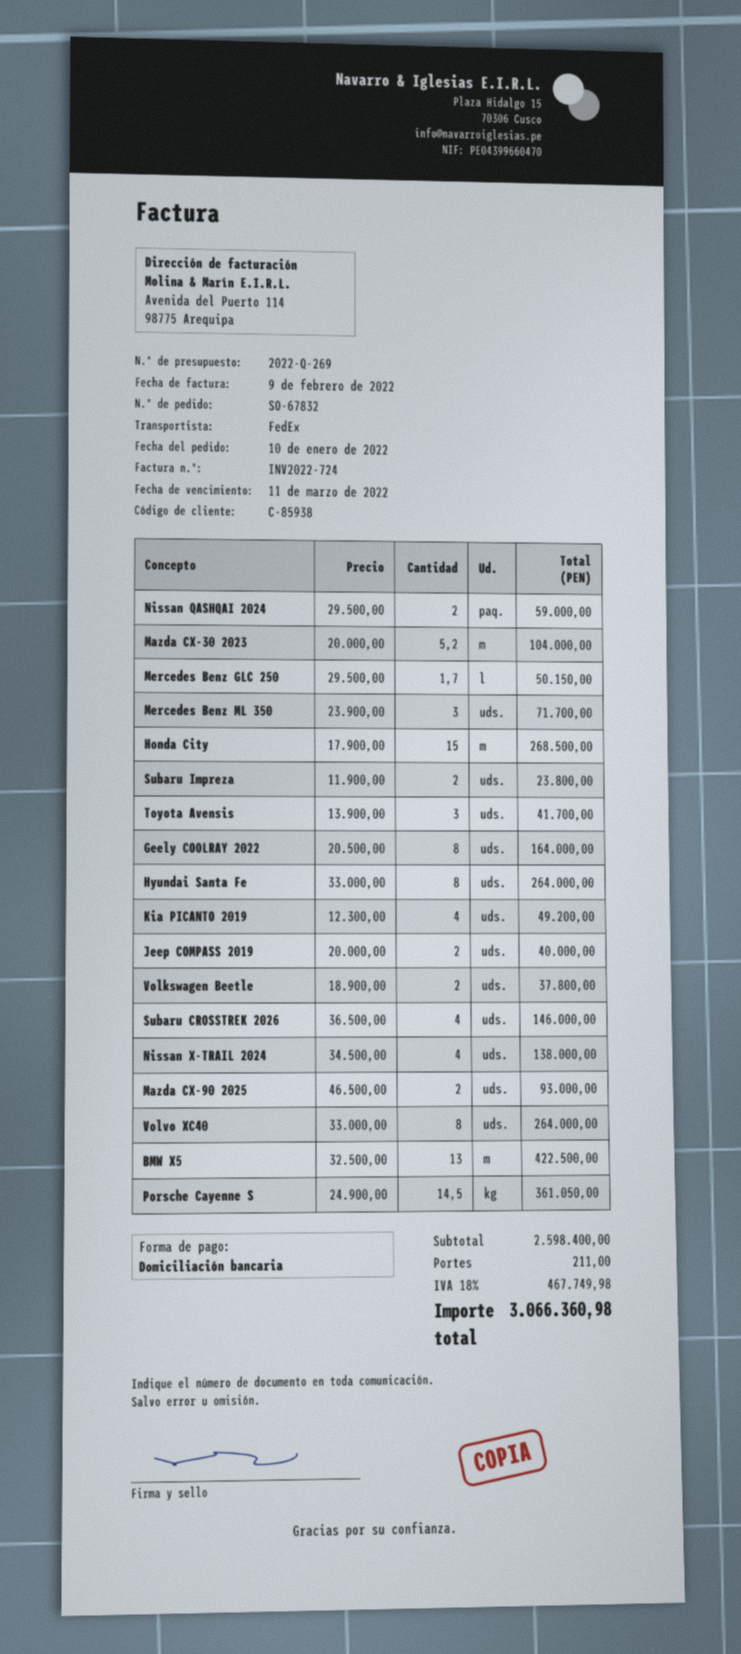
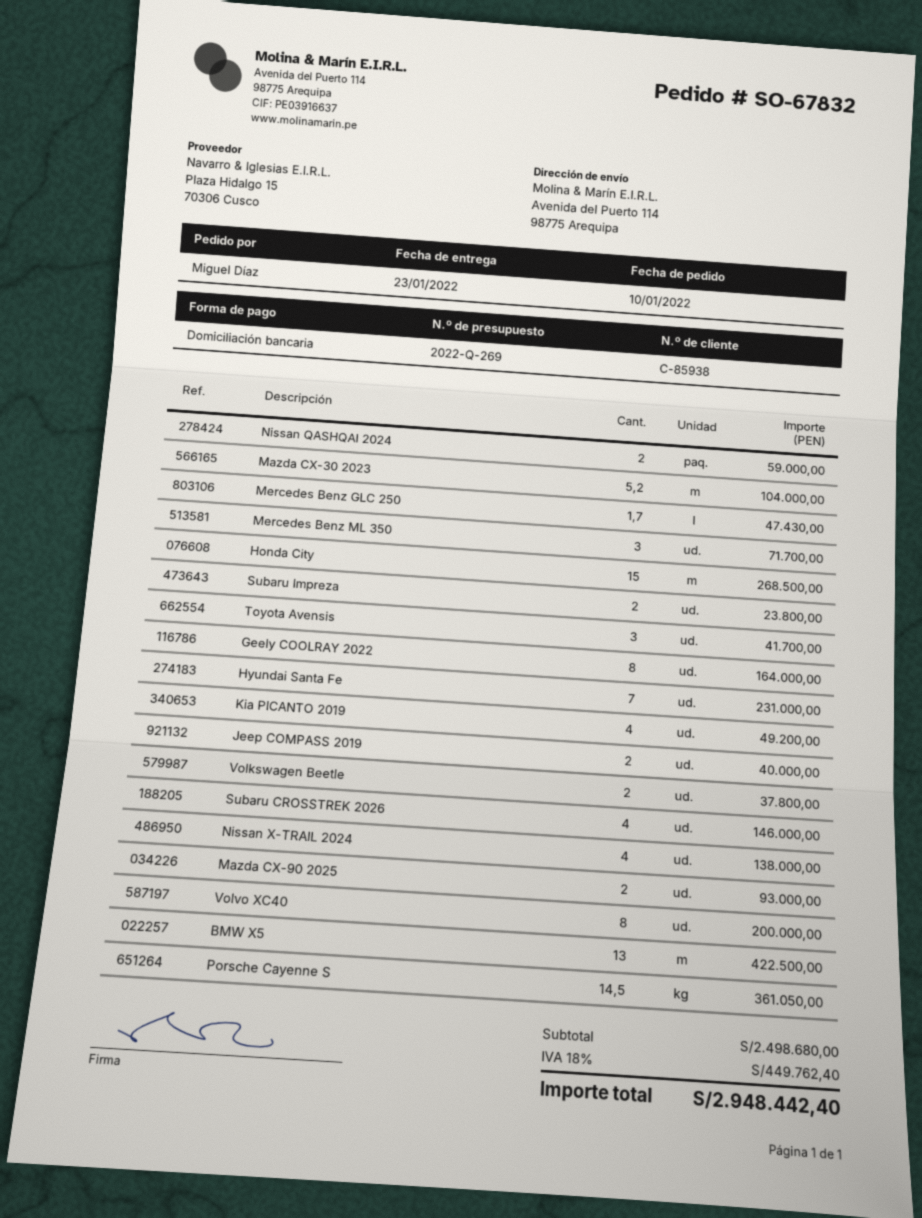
Mercedes Benz GLC 250: 1.7 for 50150.00 -> 1.7 for 47430.00
Hyundai Santa Fe: 8 for 264000.00 -> 7 for 231000.00
Volvo XC40: 8 for 264000.00 -> 8 for 200000.00
subtotal: 2598400.00 -> 2498680.00
shipping: 211.00 -> none
tax: 18% = 467749.98 -> 18% = 449762.40
total: 3066360.98 -> 2948442.40

